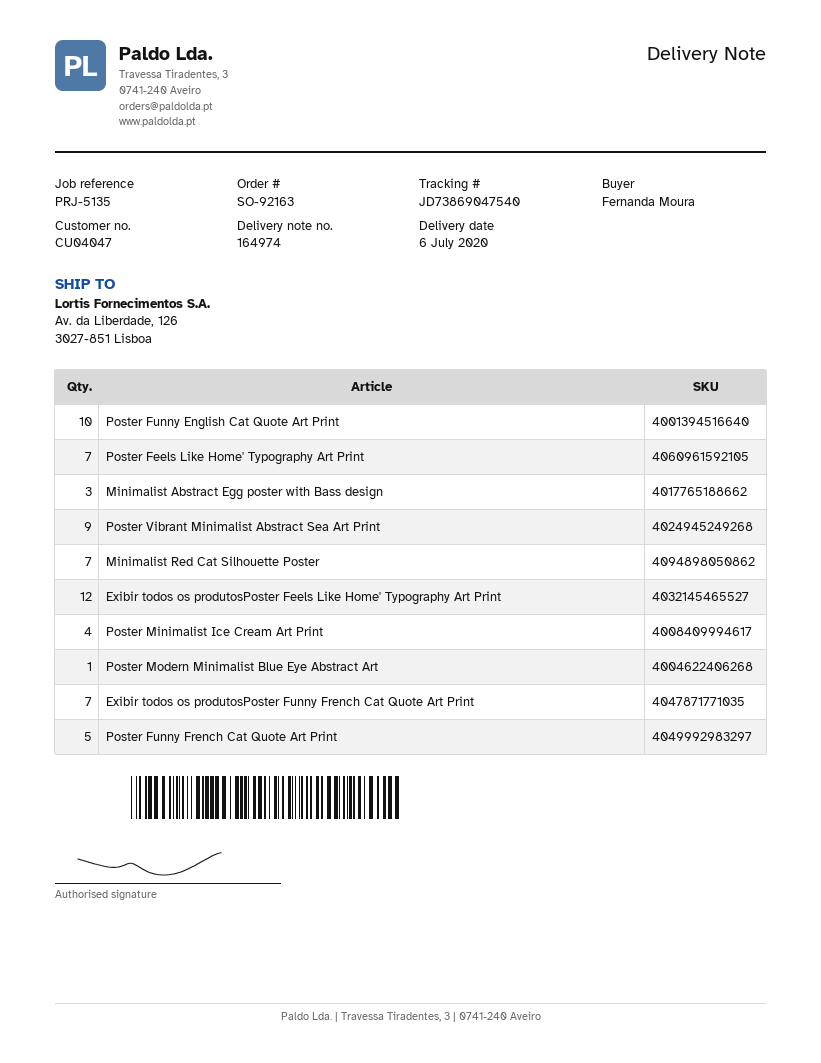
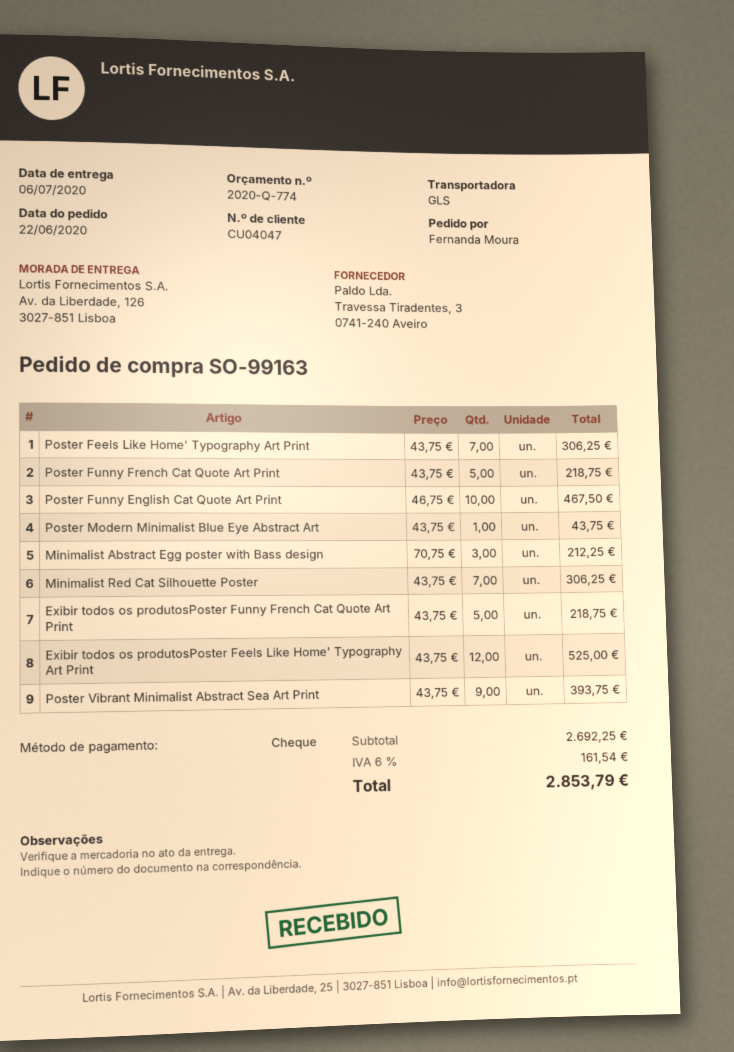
order number: SO-92163 -> SO-99163
Poster Minimalist Ice Cream Art Print: 4 -> none
Exibir todos os produtosPoster Funny French Cat Quote Art Print: 7 -> 5

